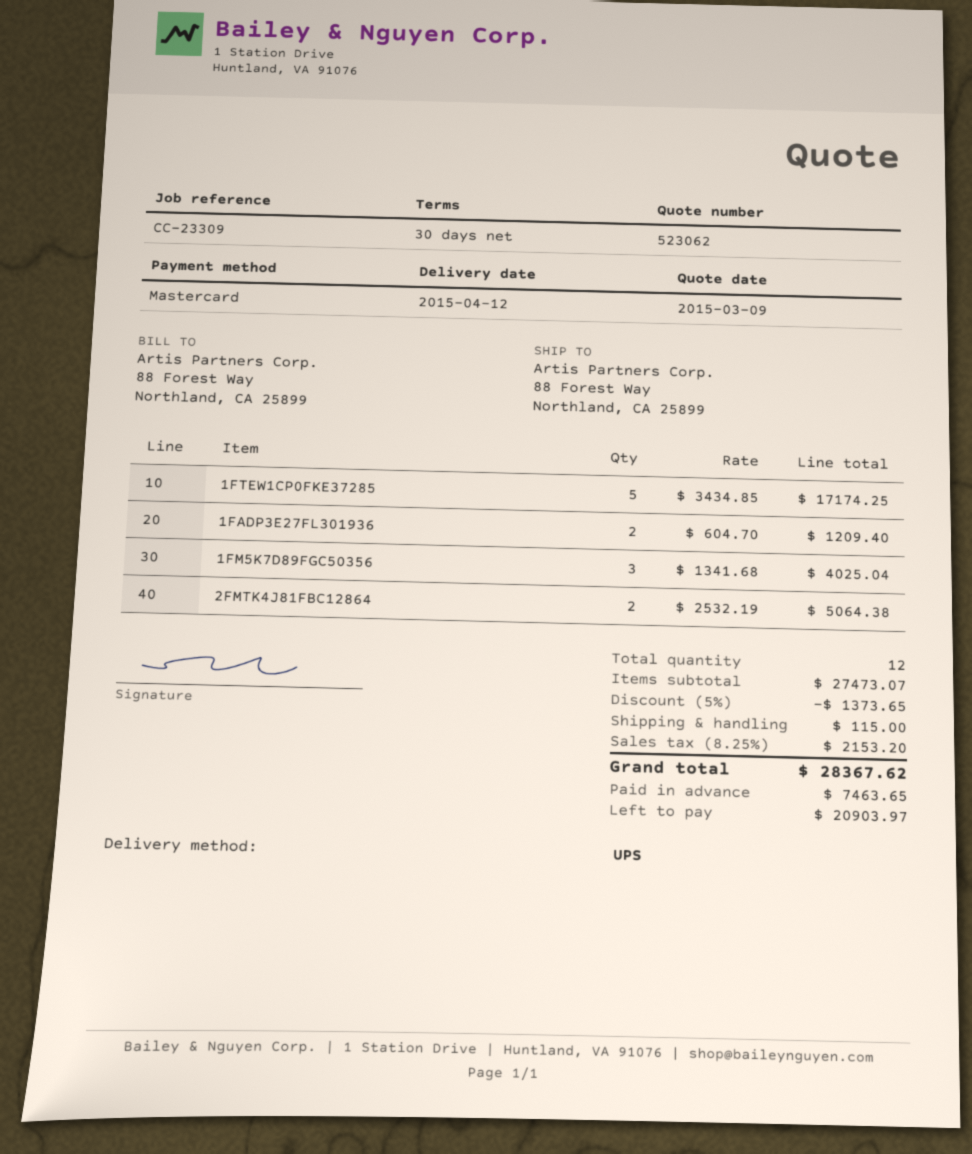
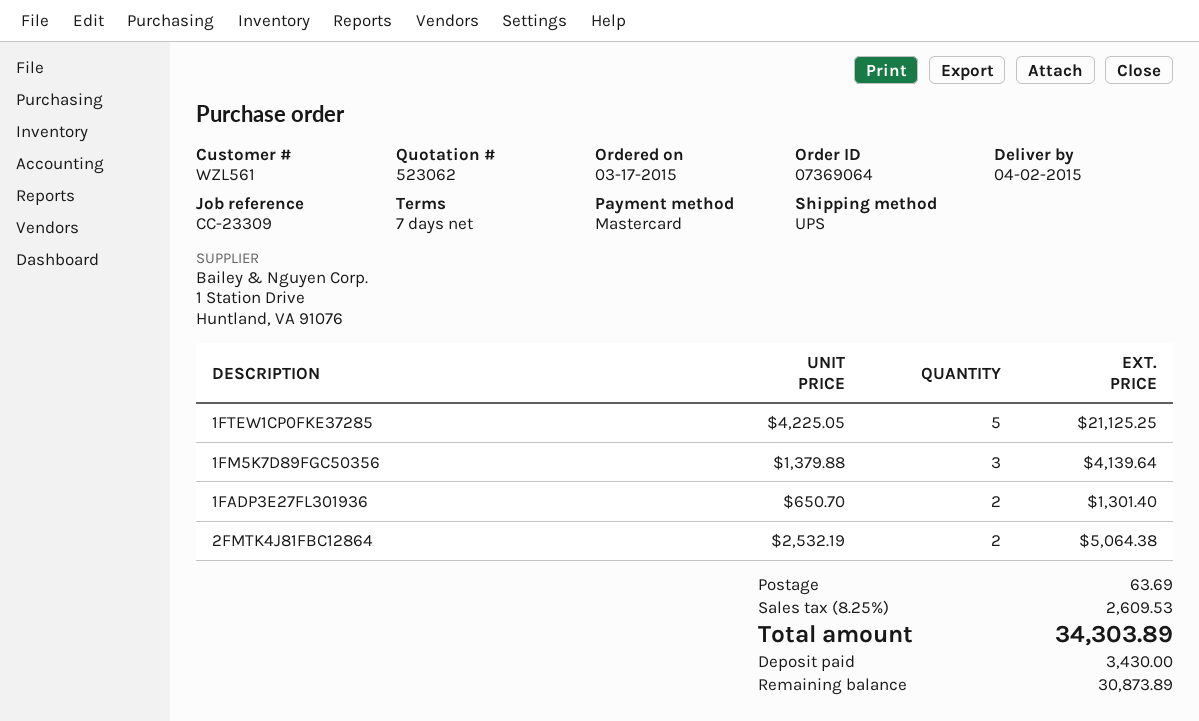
delivery date: 2015-04-12 -> 2015-04-02
payment terms: 30 days -> 7 days
1FTEW1CP0FKE37285: 5 x 3434.85 = 17174.25 -> 5 x 4225.05 = 21125.25
1FADP3E27FL301936: 2 x 604.70 = 1209.40 -> 2 x 650.70 = 1301.40
1FM5K7D89FGC50356: 3 x 1341.68 = 4025.04 -> 3 x 1379.88 = 4139.64
discount: 5% = 1373.65 -> none
shipping: 115.00 -> 63.69
tax: 8.25% = 2153.20 -> 8.25% = 2609.53
total: 28367.62 -> 34303.89
deposit: 7463.65 -> 3430.00
balance: 20903.97 -> 30873.89

